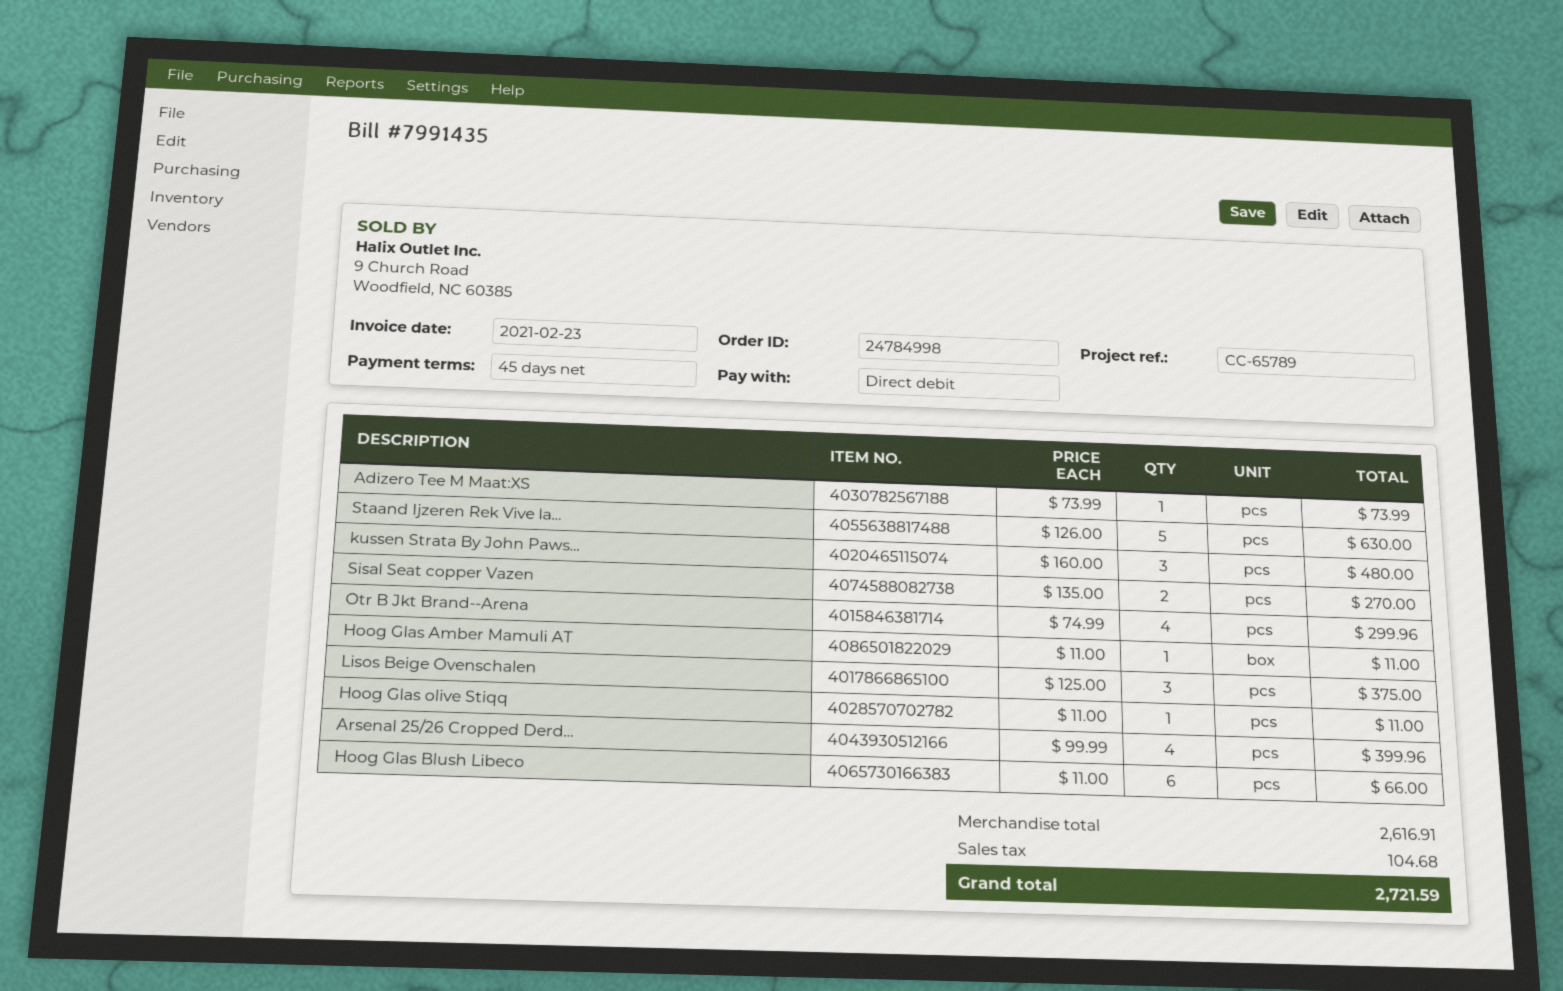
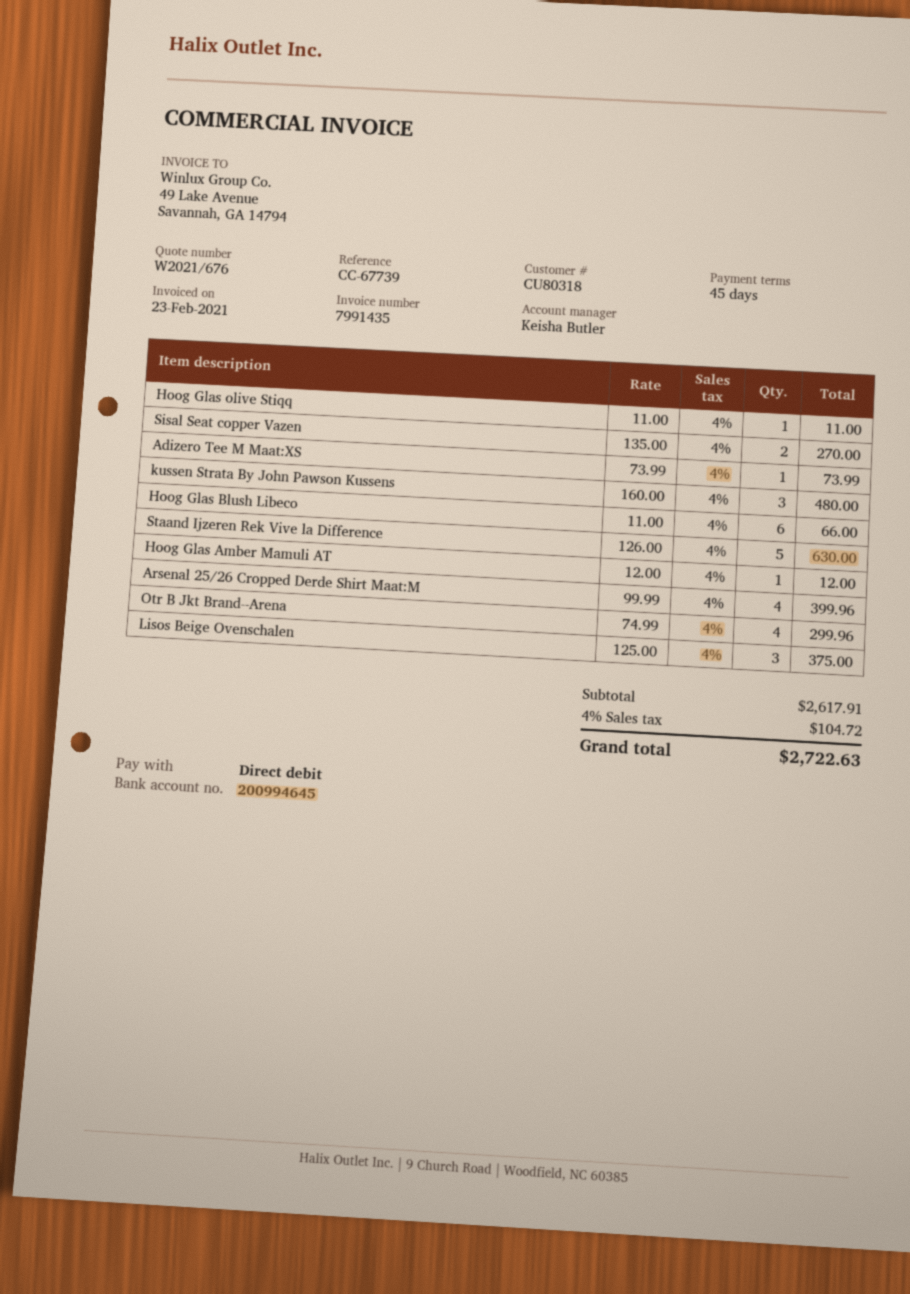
reference: CC-65789 -> CC-67739
Hoog Glas Amber Mamuli AT: 1 x 11.00 = 11.00 -> 1 x 12.00 = 12.00
subtotal: 2616.91 -> 2617.91
tax: 104.68 -> 104.72
total: 2721.59 -> 2722.63

